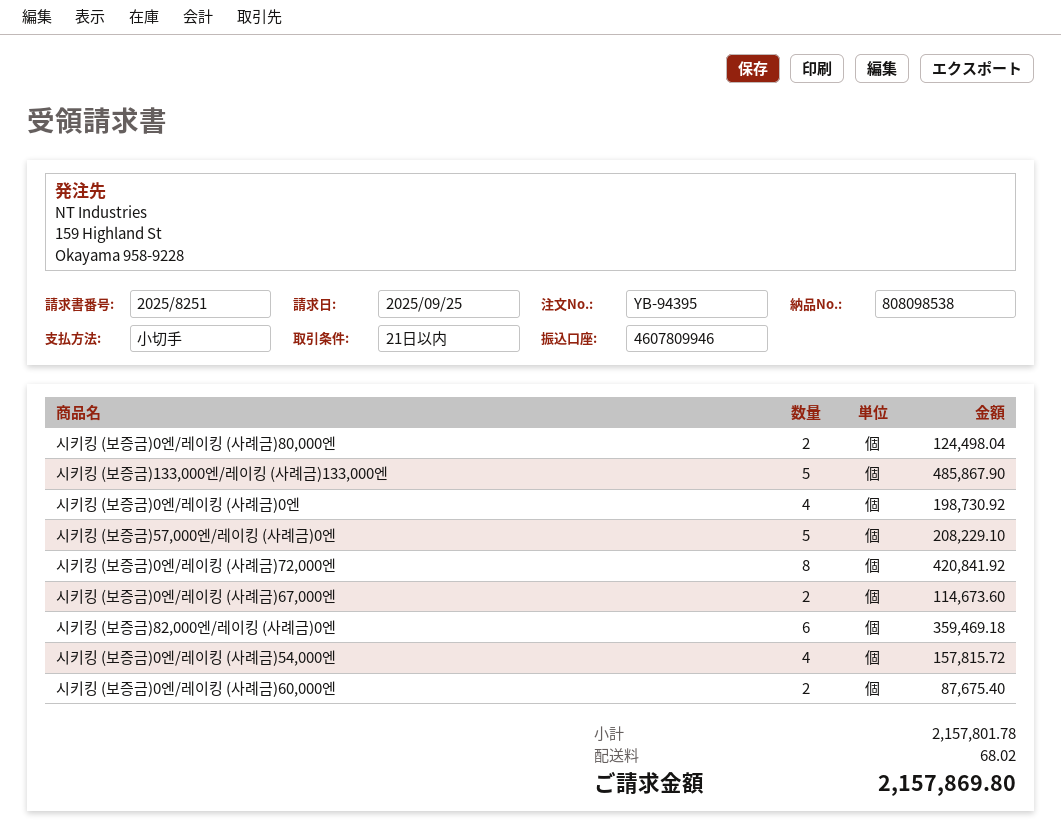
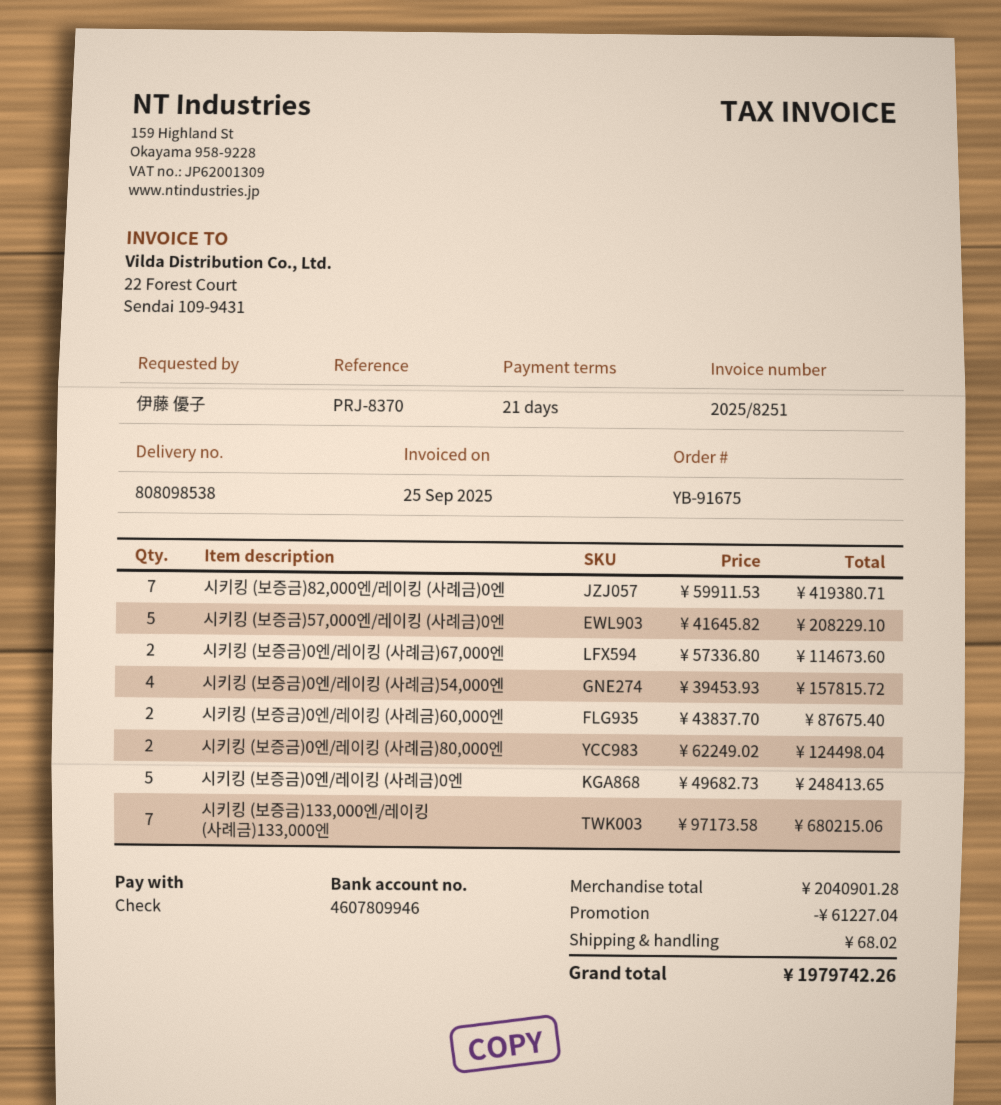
order number: YB-94395 -> YB-91675
시키킹 (보증금)133,000엔/레이킹 (사례금)133,000엔: 5 for 485867.90 -> 7 for 680215.06
시키킹 (보증금)0엔/레이킹 (사례금)0엔: 4 for 198730.92 -> 5 for 248413.65
시키킹 (보증금)0엔/레이킹 (사례금)72,000엔: 8 for 420841.92 -> none
시키킹 (보증금)82,000엔/레이킹 (사례금)0엔: 6 for 359469.18 -> 7 for 419380.71
subtotal: 2157801.78 -> 2040901.28
discount: none -> 61227.04
total: 2157869.80 -> 1979742.26

